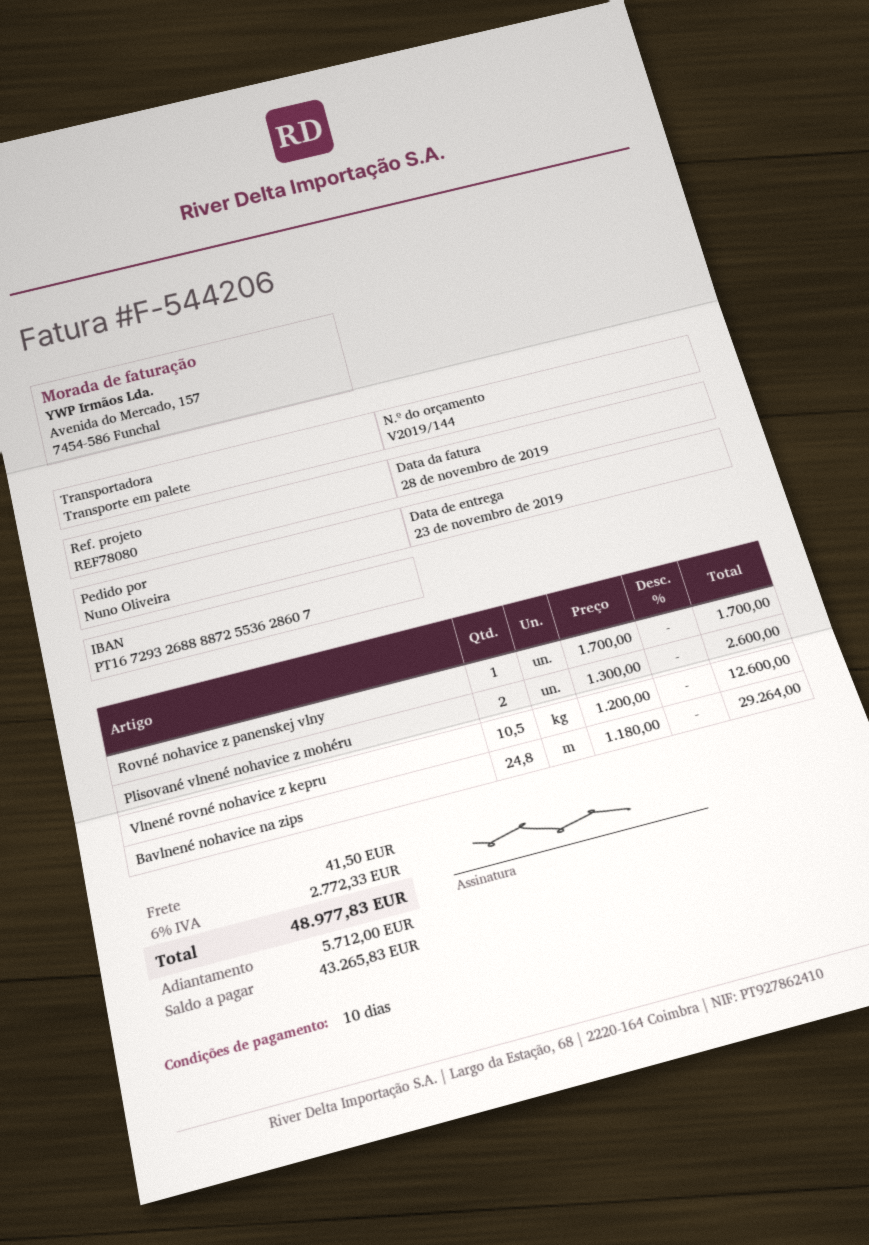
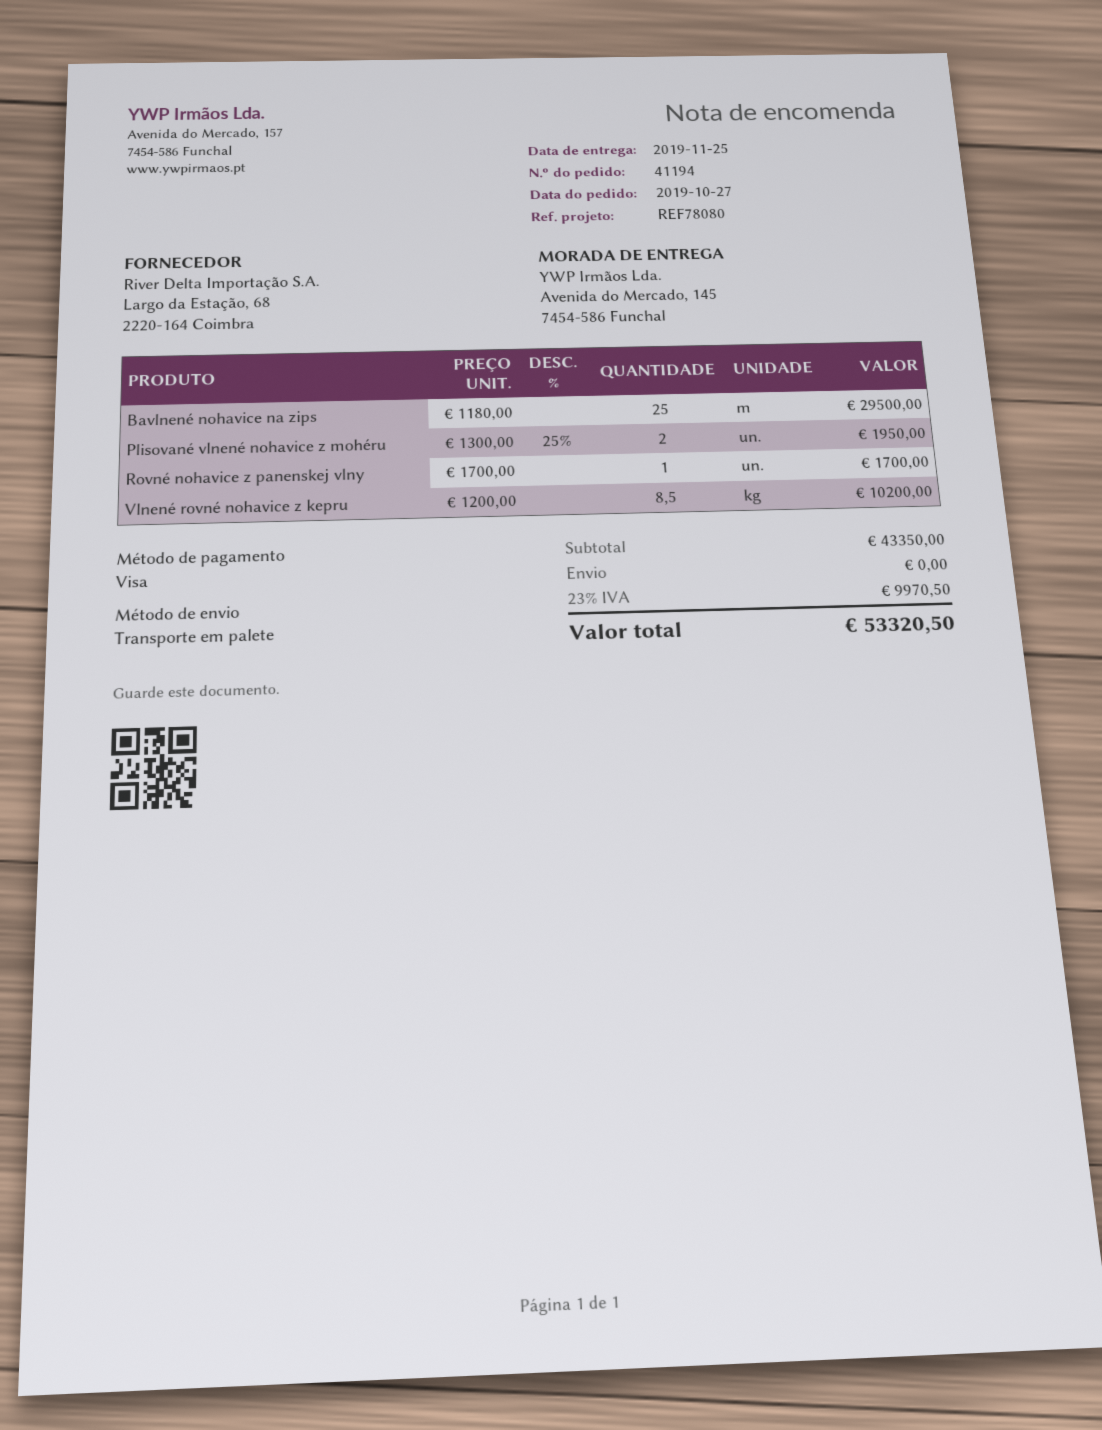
delivery date: 2019-11-23 -> 2019-11-25
Plisované vlnené nohavice z mohéru: 2 x 1300.00 = 2600.00 -> 2 x 1300.00 - 25% = 1950.00
Vlnené rovné nohavice z kepru: 10.5 x 1200.00 = 12600.00 -> 8.5 x 1200.00 = 10200.00
Bavlnené nohavice na zips: 24.8 x 1180.00 = 29264.00 -> 25 x 1180.00 = 29500.00
shipping: 41.50 -> 0.00
tax: 6% = 2772.33 -> 23% = 9970.50
total: 48977.83 -> 53320.50

